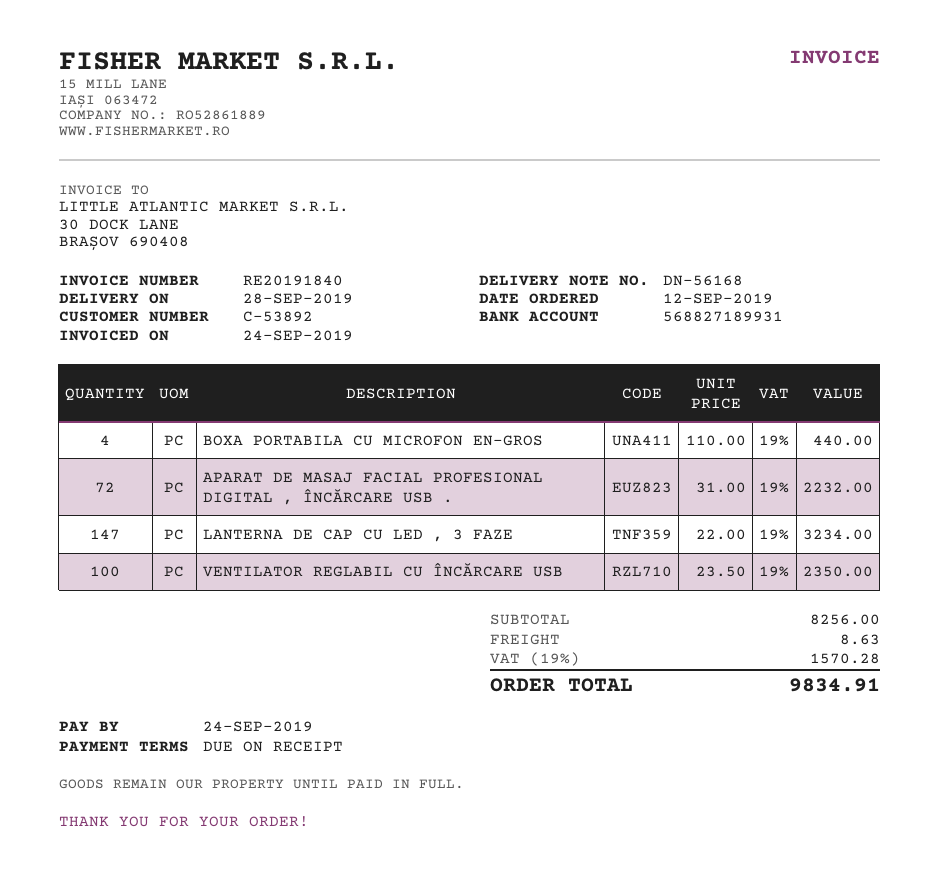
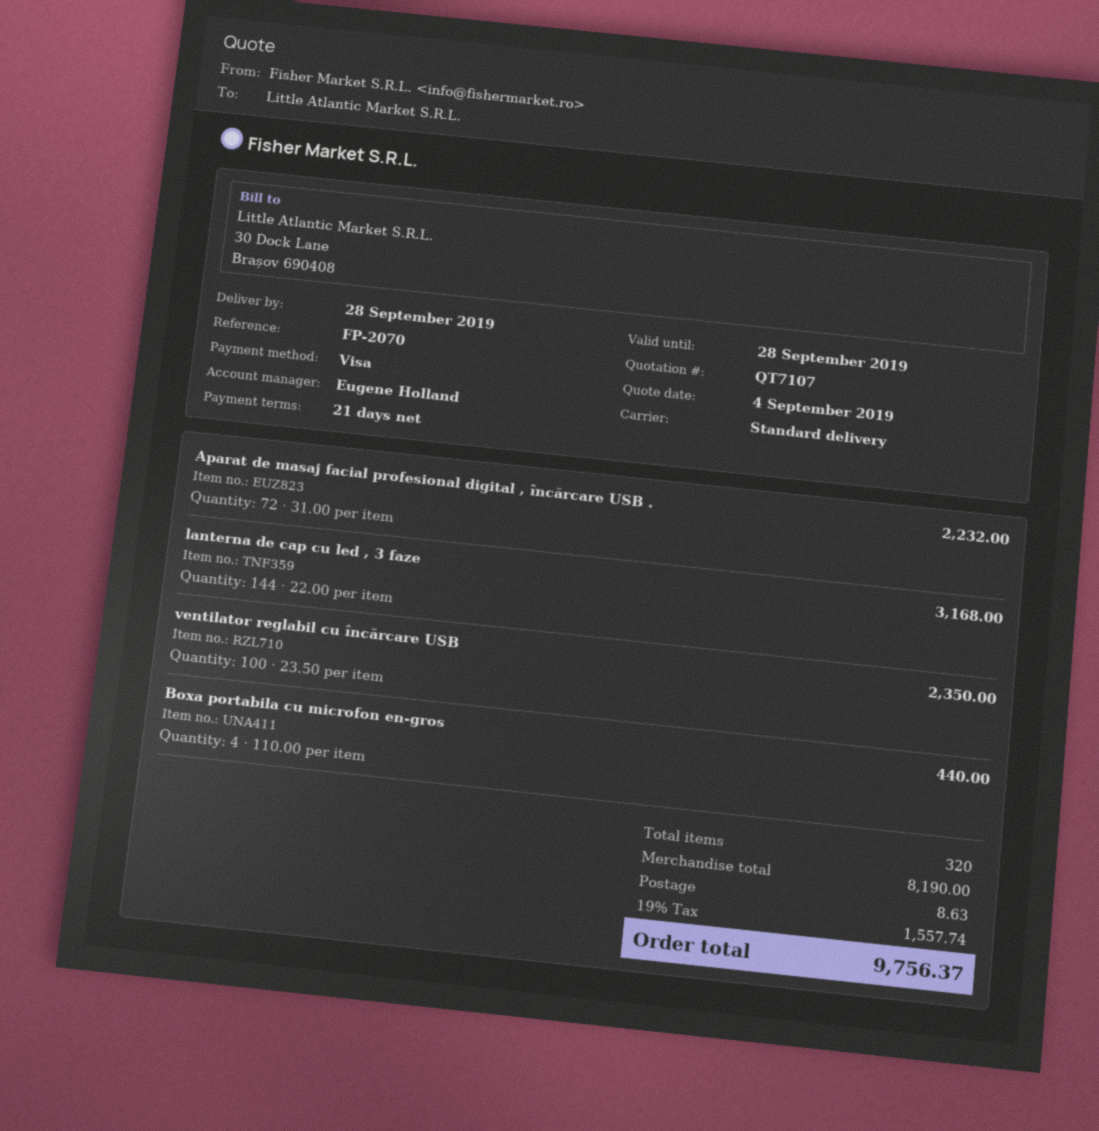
payment terms: on receipt -> 21 days
LANTERNA DE CAP CU LED , 3 FAZE: 147 x 22.00 = 3234.00 -> 144 x 22.00 = 3168.00
subtotal: 8256.00 -> 8190.00
tax: 19% = 1570.28 -> 19% = 1557.74
total: 9834.91 -> 9756.37

